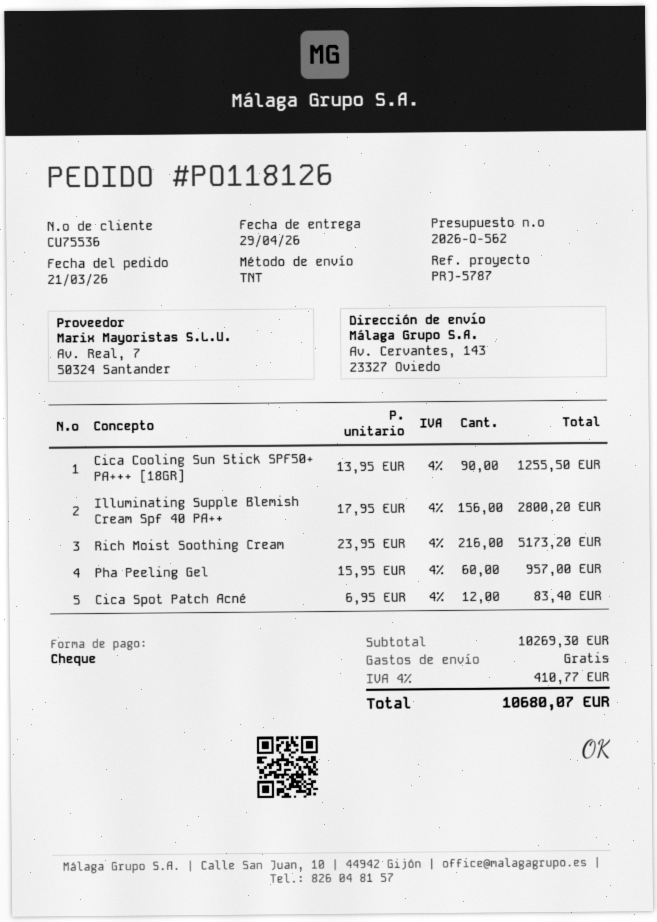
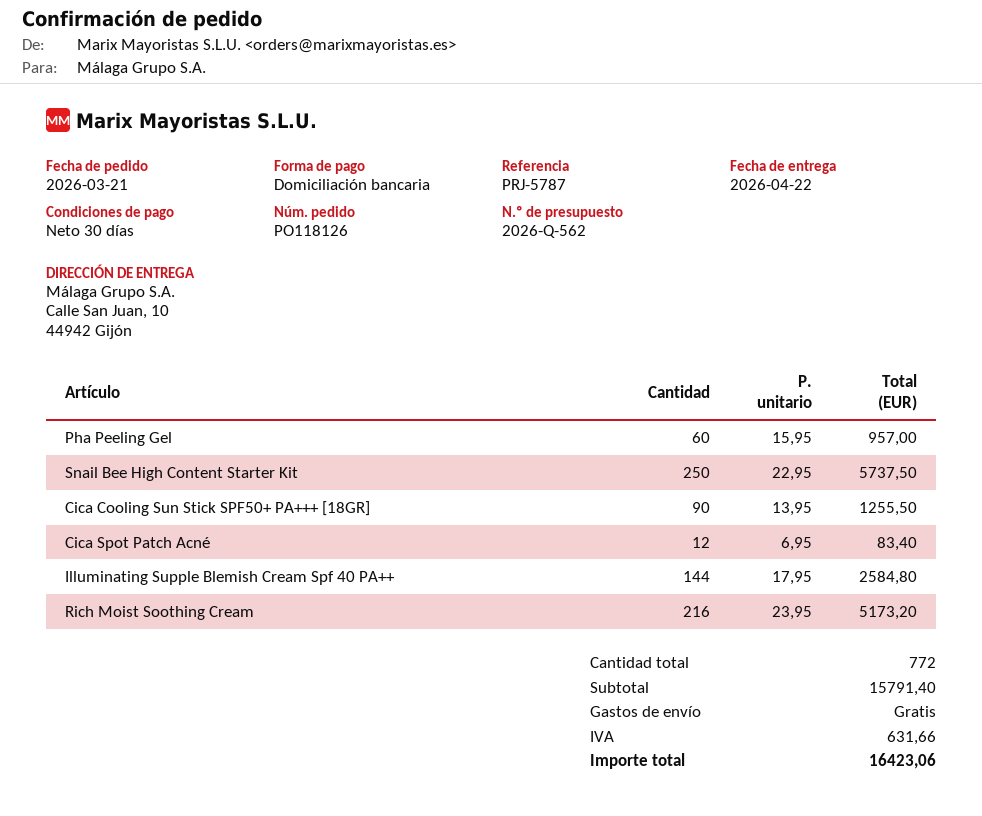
delivery date: 2026-04-29 -> 2026-04-22
payment method: cheque -> direct debit
ship to: Av. Cervantes, 143, 23327 Oviedo -> Calle San Juan, 10, 44942 Gijón
Illuminating Supple Blemish Cream Spf 40 PA++: 156 x 17.95 = 2800.20 -> 144 x 17.95 = 2584.80
Snail Bee High Content Starter Kit: none -> 250 x 22.95 = 5737.50
subtotal: 10269.30 -> 15791.40
tax: 410.77 -> 631.66
total: 10680.07 -> 16423.06

